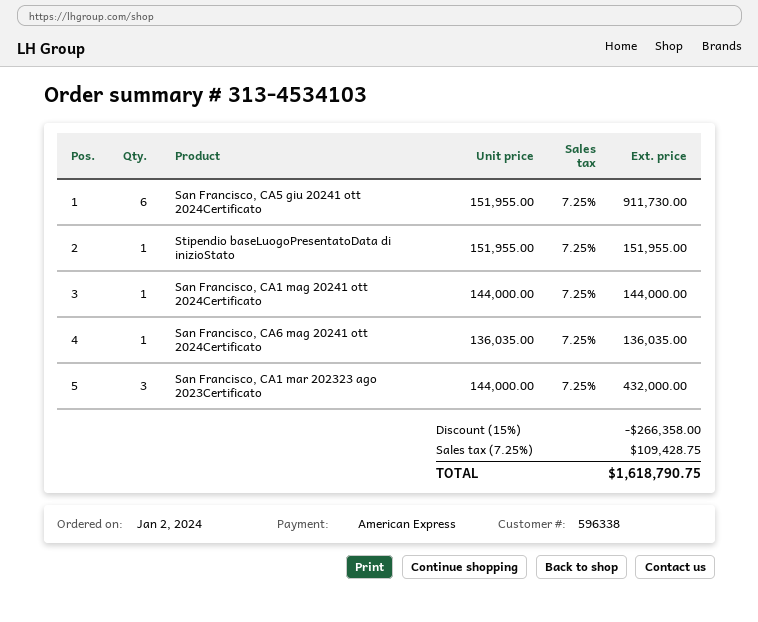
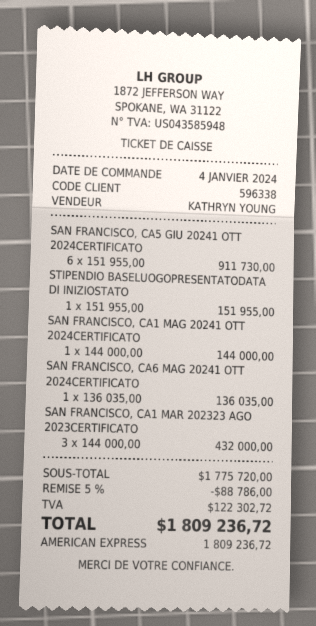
order date: 2024-01-02 -> 2024-01-04
discount: 15% = 266358.00 -> 5% = 88786.00
tax: 109428.75 -> 122302.72
total: 1618790.75 -> 1809236.72

